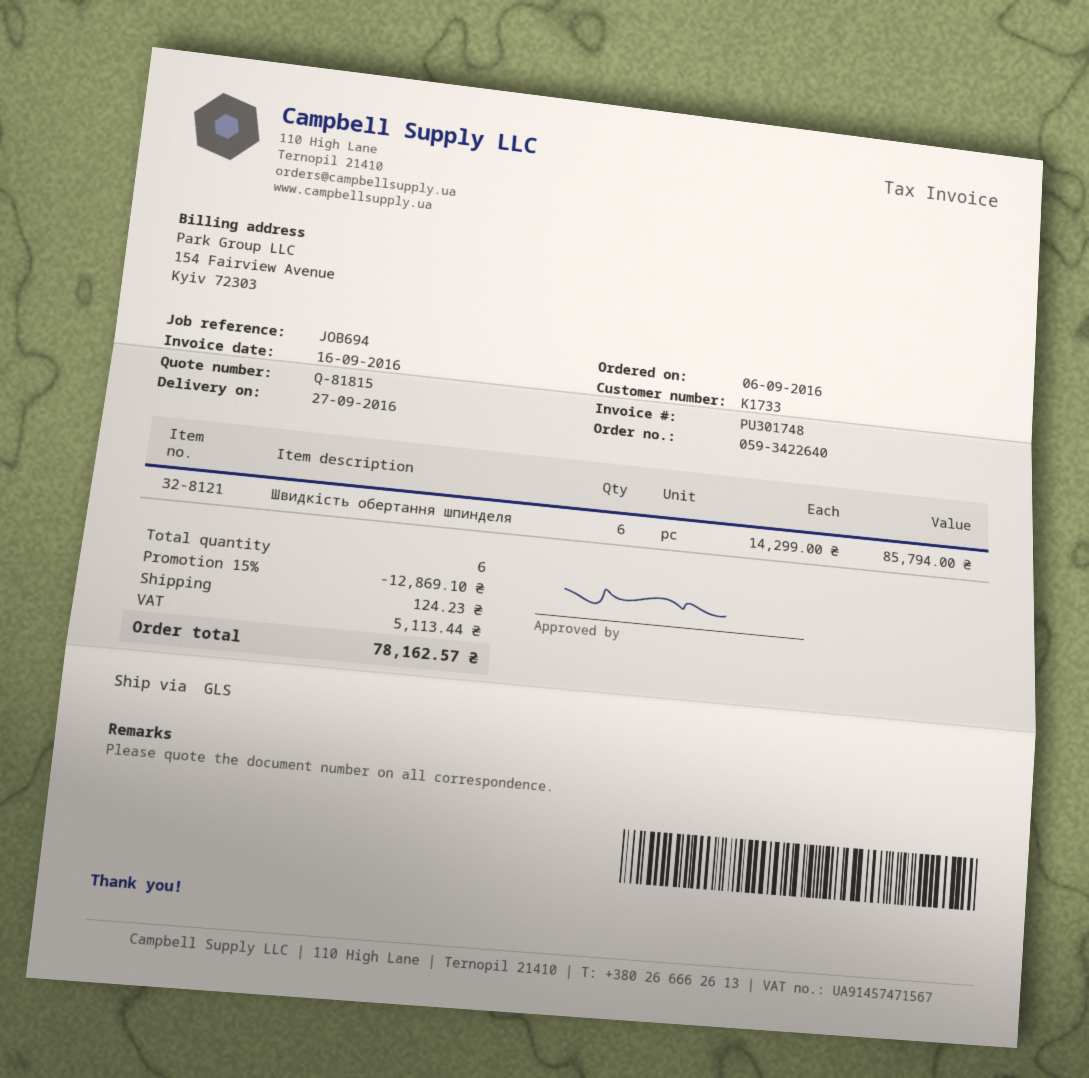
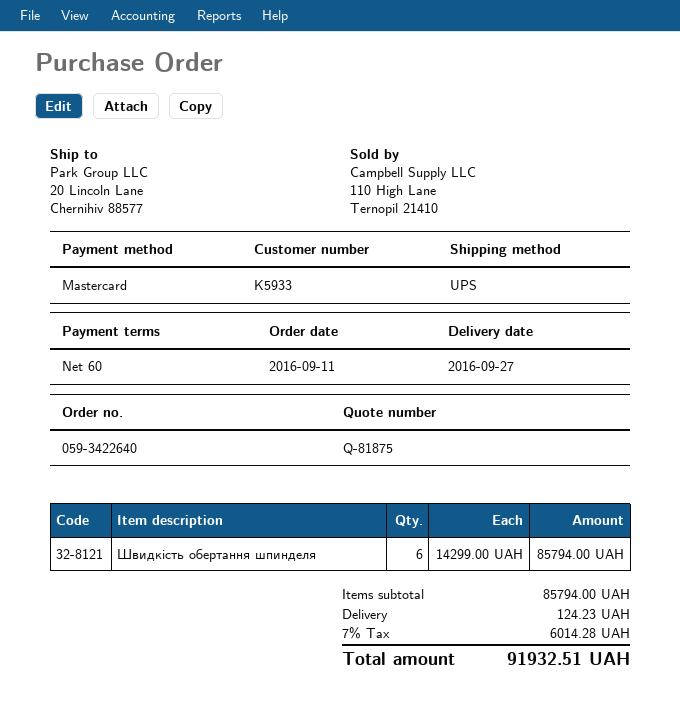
quote number: Q-81815 -> Q-81875
order date: 2016-09-06 -> 2016-09-11
customer number: K1733 -> K5933
shipping method: GLS -> UPS
discount: 15% = 12869.10 -> none
tax: 5113.44 -> 6014.28
total: 78162.57 -> 91932.51

